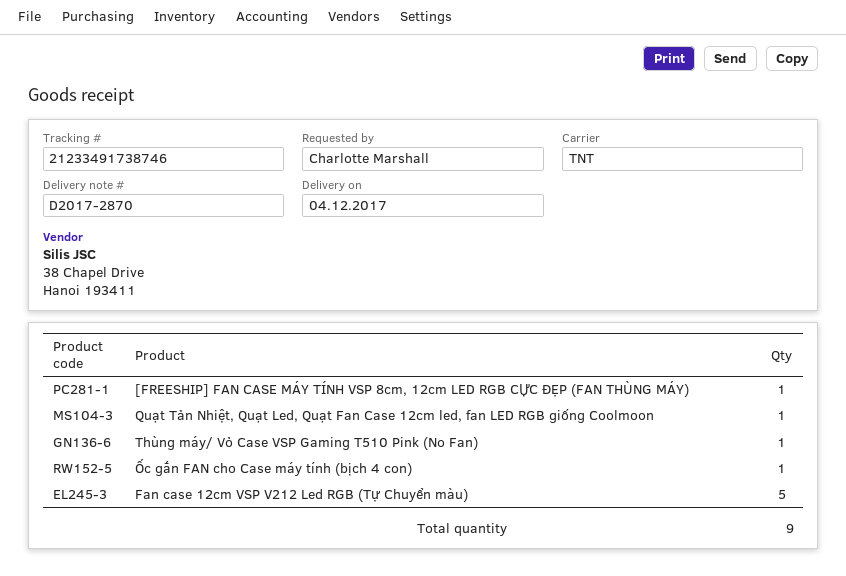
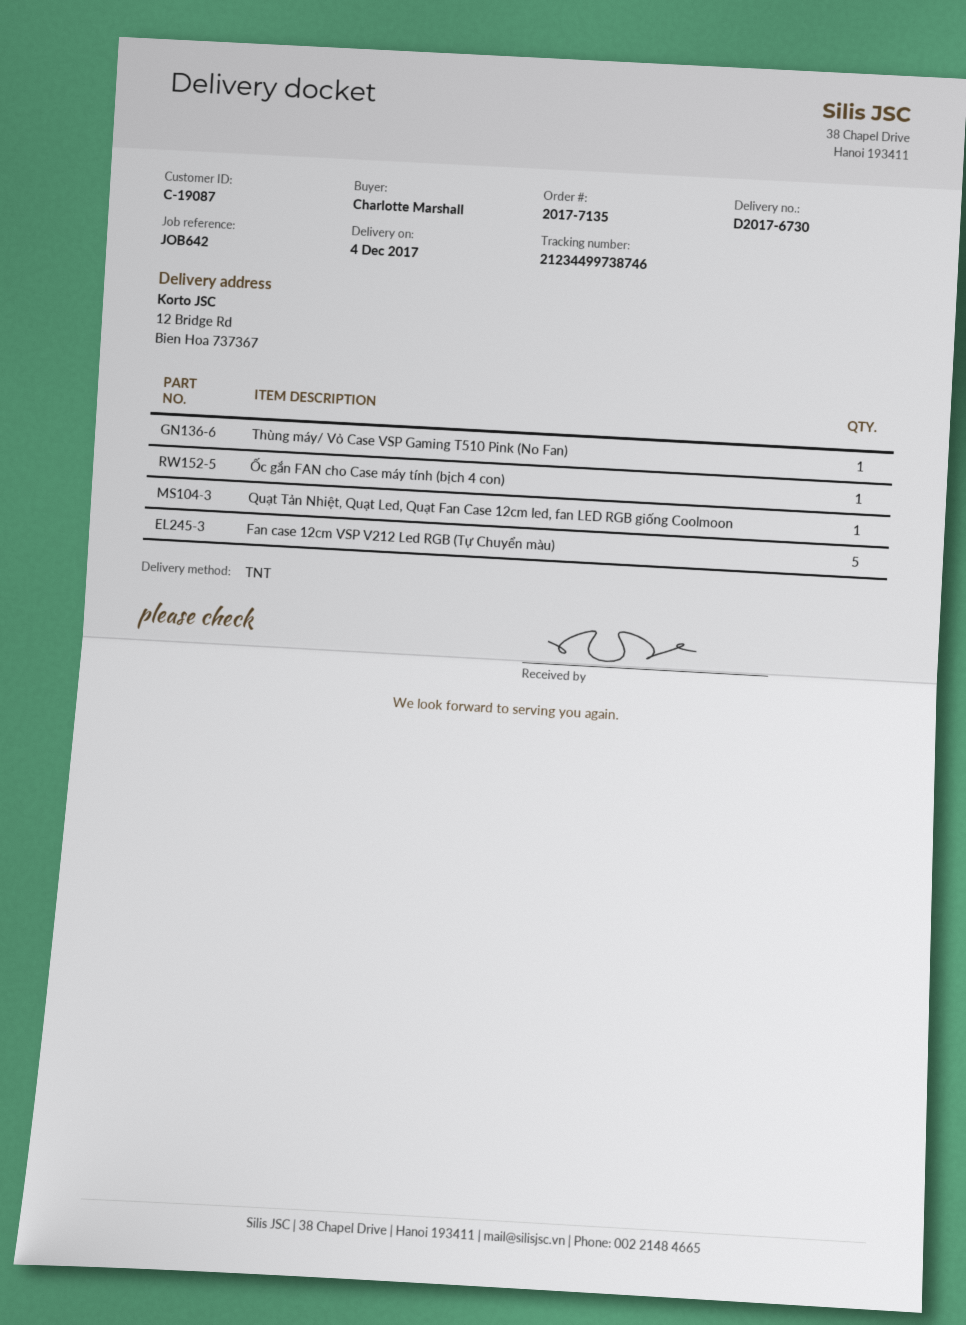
delivery note number: D2017-2870 -> D2017-6730
tracking number: 21233491738746 -> 21234499738746
[FREESHIP] FAN CASE MÁY TÍNH VSP 8cm, 12cm LED RGB CỰC ĐẸP (FAN THÙNG MÁY): 1 -> none

